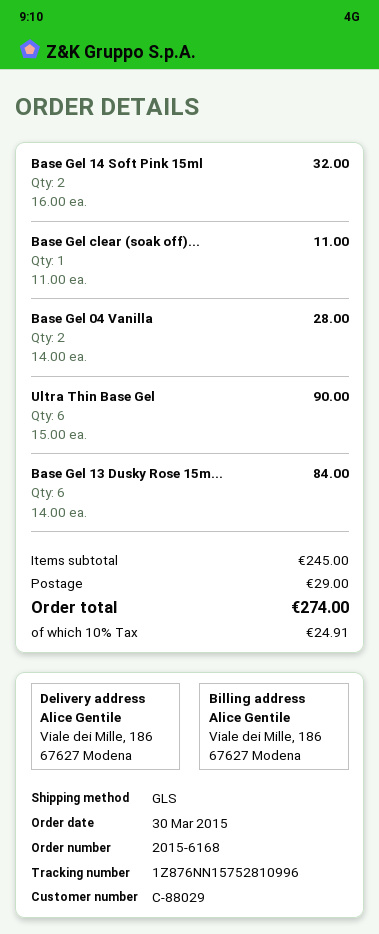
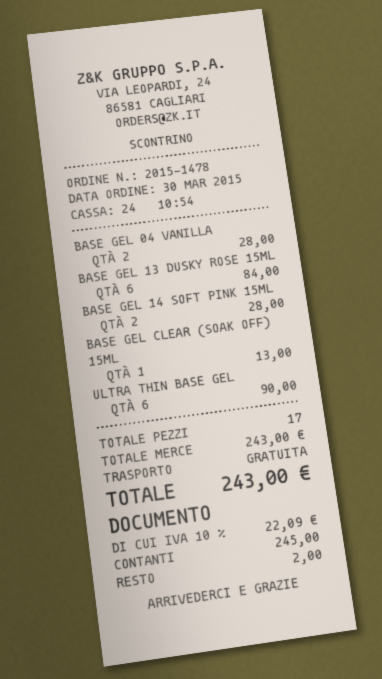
order number: 2015-6168 -> 2015-1478
Base Gel 14 Soft Pink 15ml: 2 for 32.00 -> 2 for 28.00
Base Gel clear (soak off)...: 1 for 11.00 -> 1 for 13.00
subtotal: 245.00 -> 243.00
shipping: 29.00 -> 0.00
tax: 10% = 24.91 -> 10% = 22.09
total: 274.00 -> 243.00

